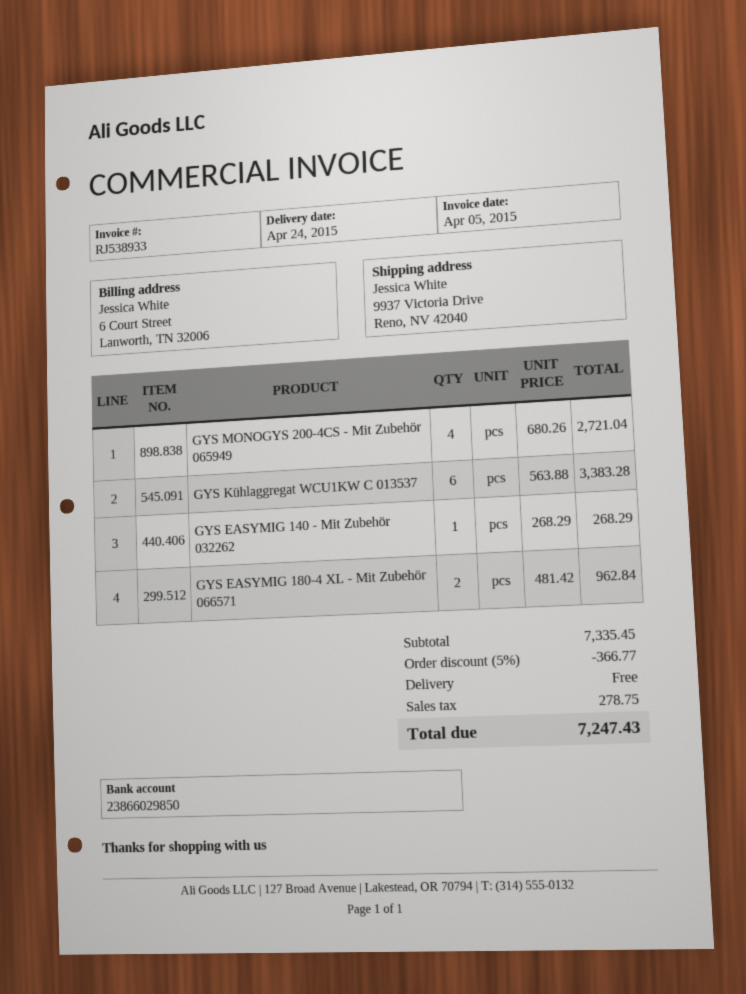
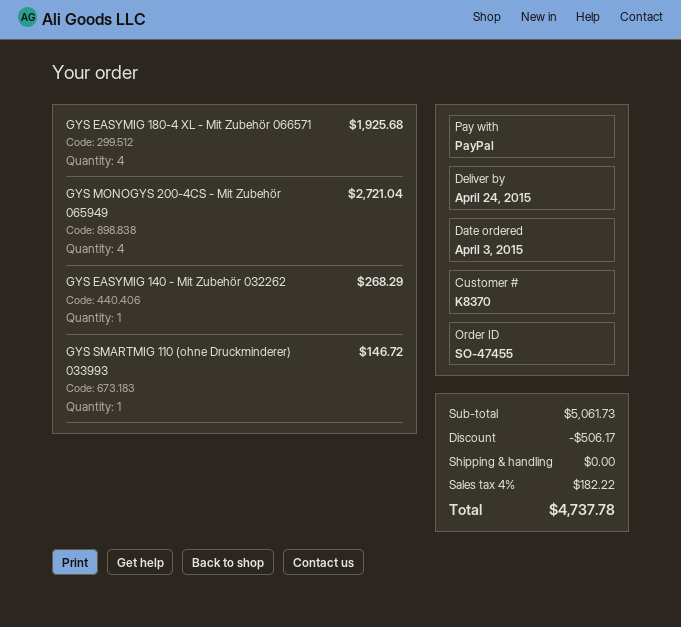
GYS Kühlaggregat WCU1KW C 013537: 6 for 3383.28 -> none
GYS EASYMIG 180-4 XL - Mit Zubehör 066571: 2 for 962.84 -> 4 for 1925.68
GYS SMARTMIG 110 (ohne Druckminderer) 033993: none -> 1 for 146.72
subtotal: 7335.45 -> 5061.73
discount: 366.77 -> 506.17
tax: 278.75 -> 182.22
total: 7247.43 -> 4737.78

